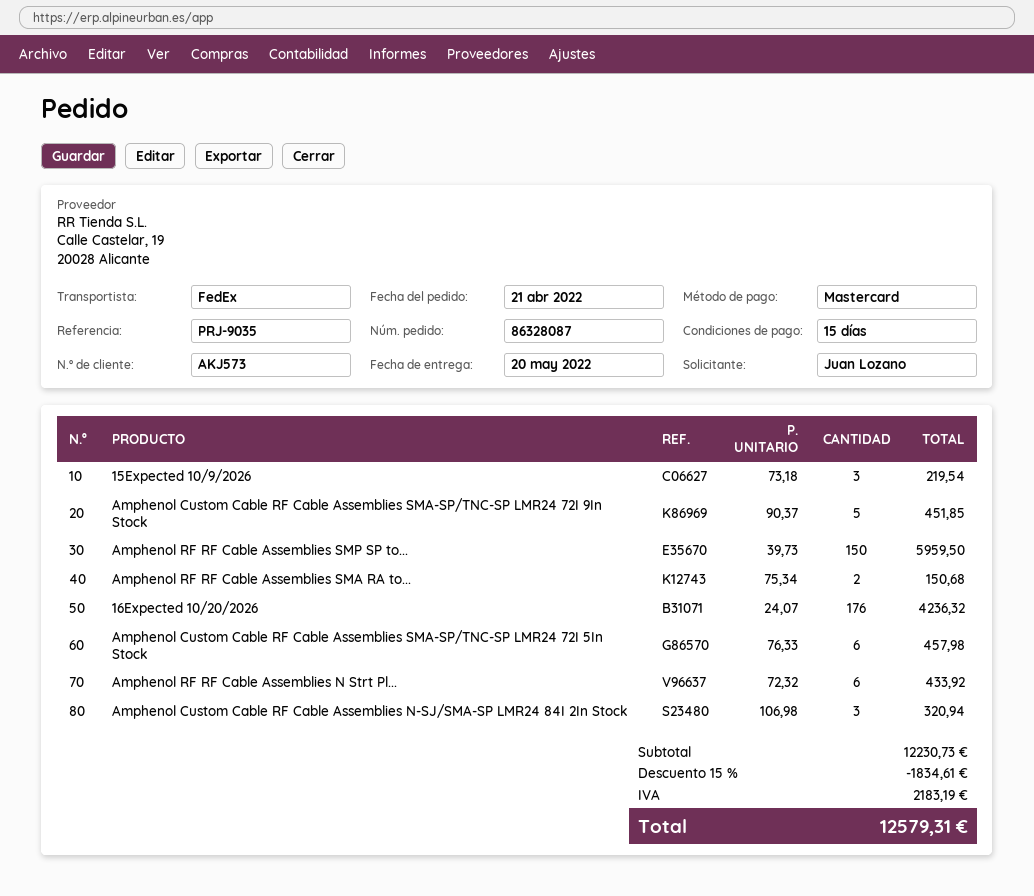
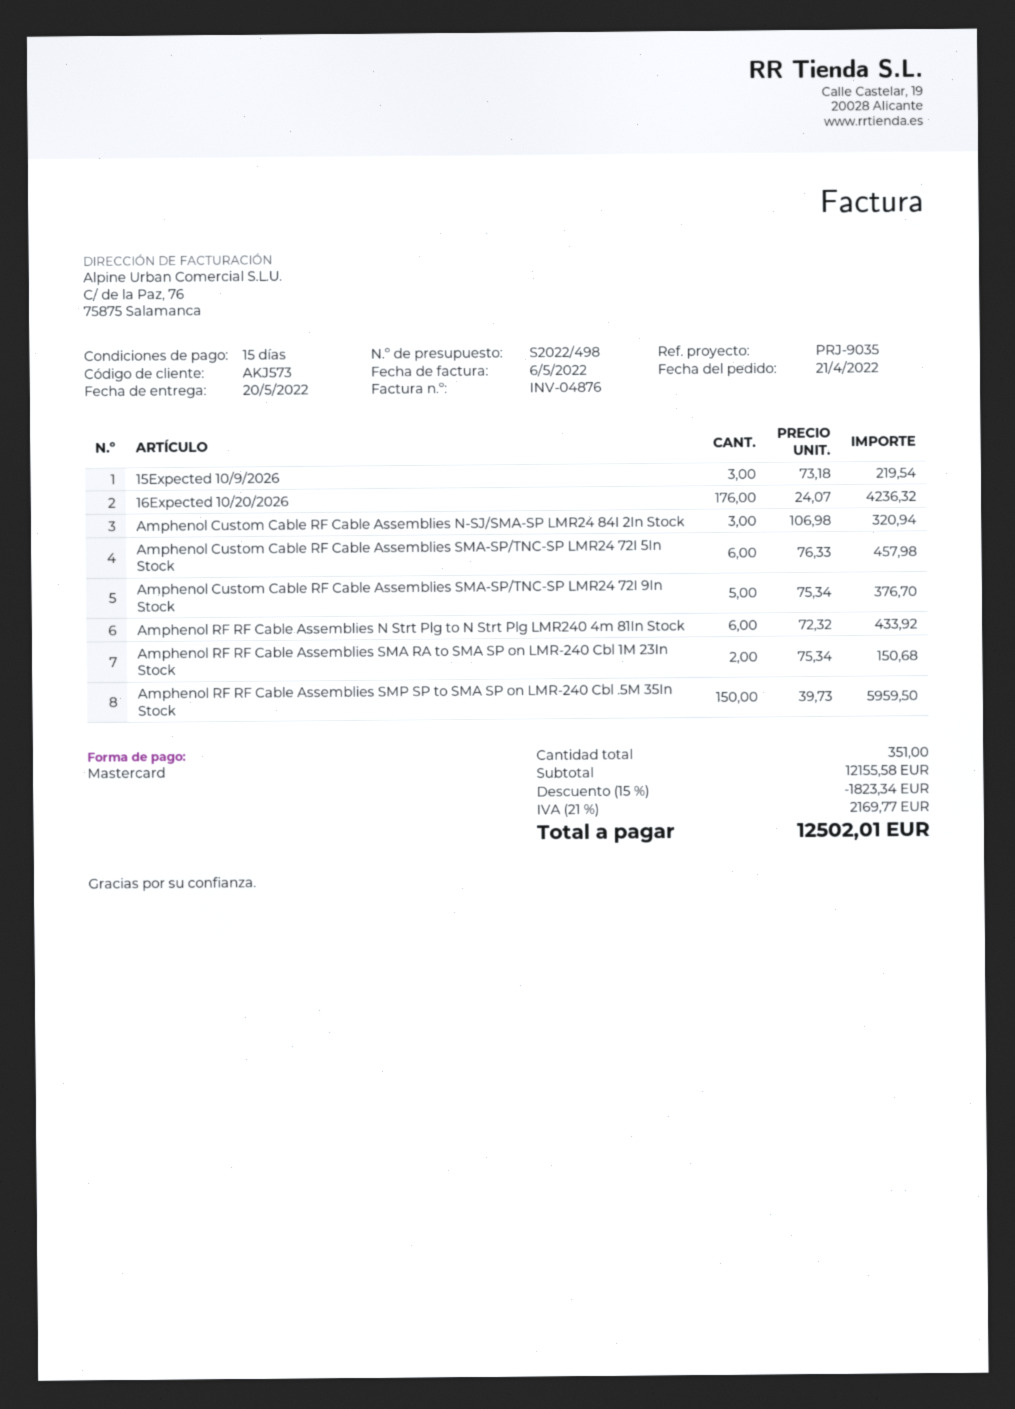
Amphenol Custom Cable RF Cable Assemblies SMA-SP/TNC-SP LMR24 72I 9In Stock: 5 x 90.37 = 451.85 -> 5 x 75.34 = 376.70
subtotal: 12230.73 -> 12155.58
discount: 15% = 1834.61 -> 15% = 1823.34
tax: 2183.19 -> 2169.77
total: 12579.31 -> 12502.01

